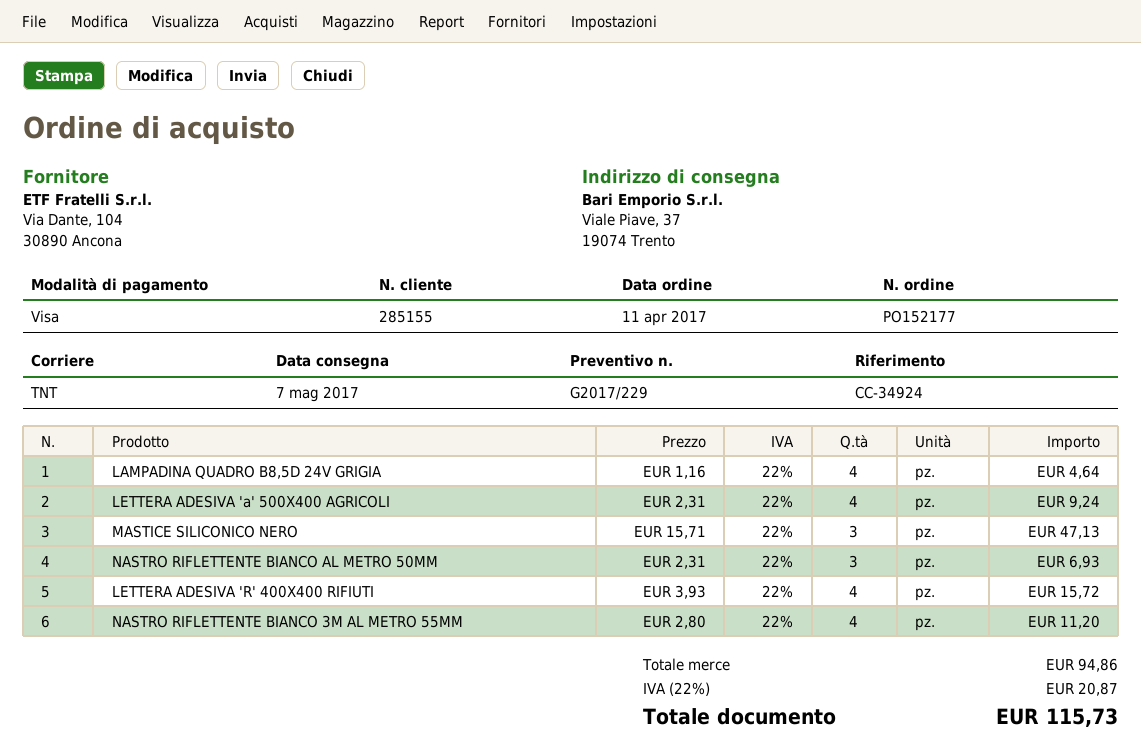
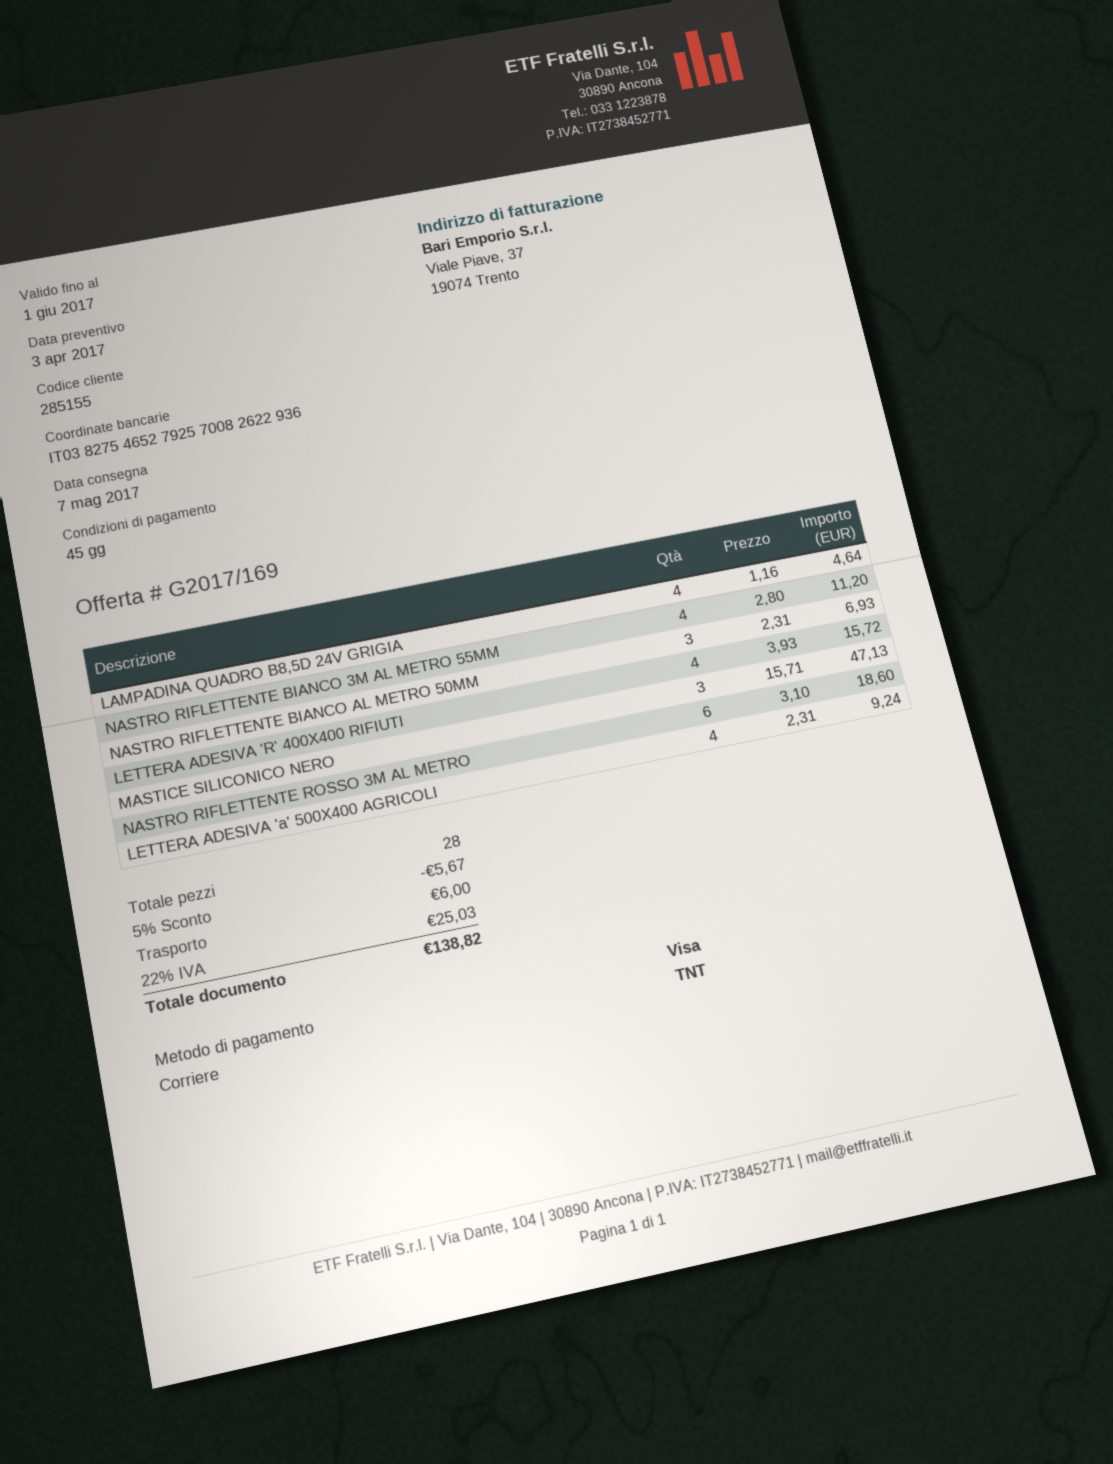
quote number: G2017/229 -> G2017/169
NASTRO RIFLETTENTE ROSSO 3M AL METRO: none -> 6 x 3.10 = 18.60
discount: none -> 5% = 5.67
shipping: none -> 6.00
tax: 22% = 20.87 -> 22% = 25.03
total: 115.73 -> 138.82

